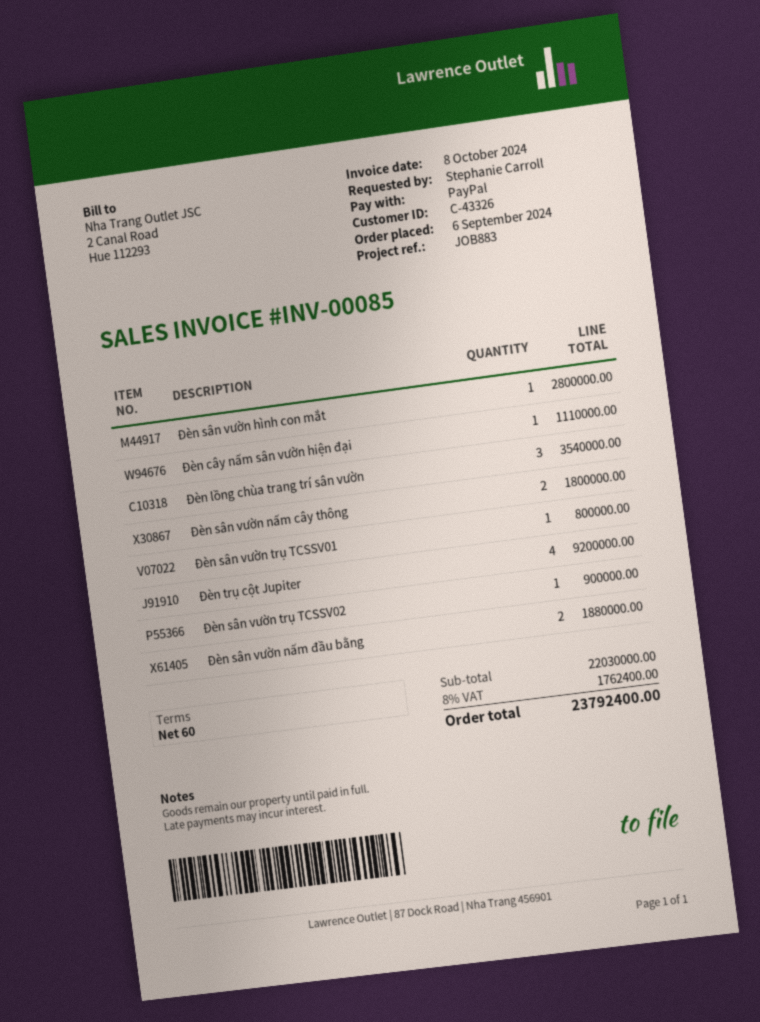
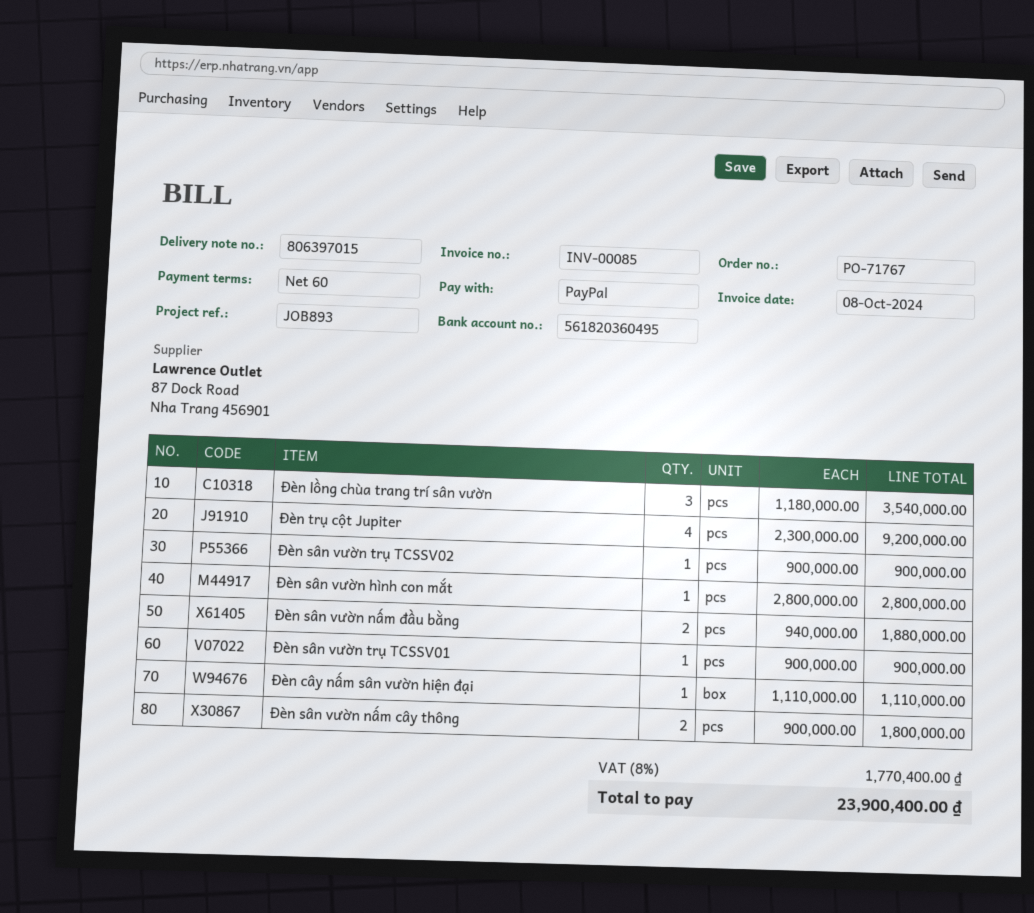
reference: JOB883 -> JOB893
Đèn sân vườn trụ TCSSV01: 1 for 800000.00 -> 1 for 900000.00
tax: 8% = 1762400.00 -> 8% = 1770400.00
total: 23792400.00 -> 23900400.00

